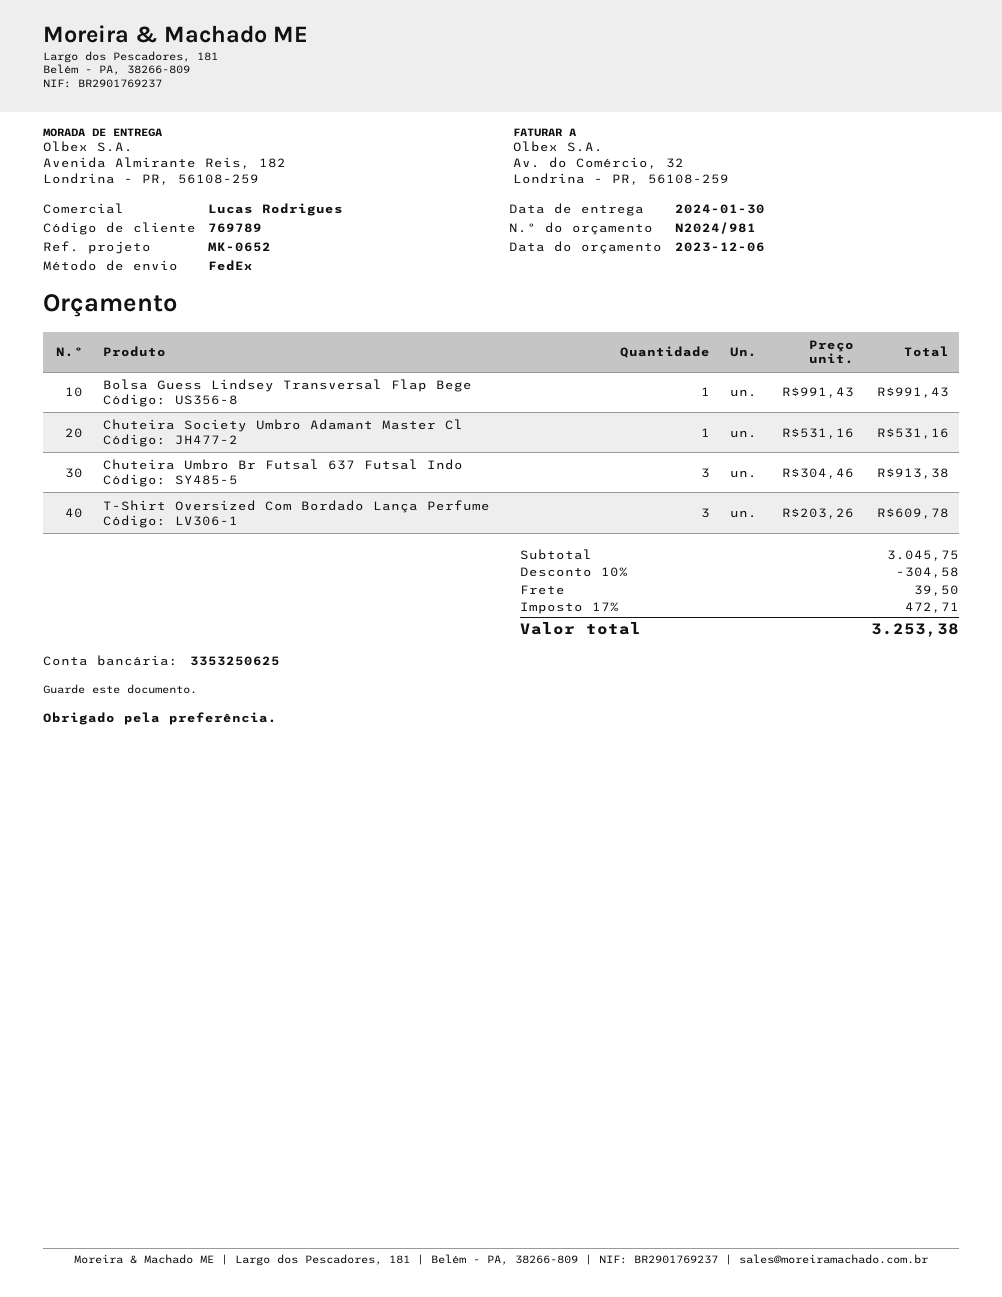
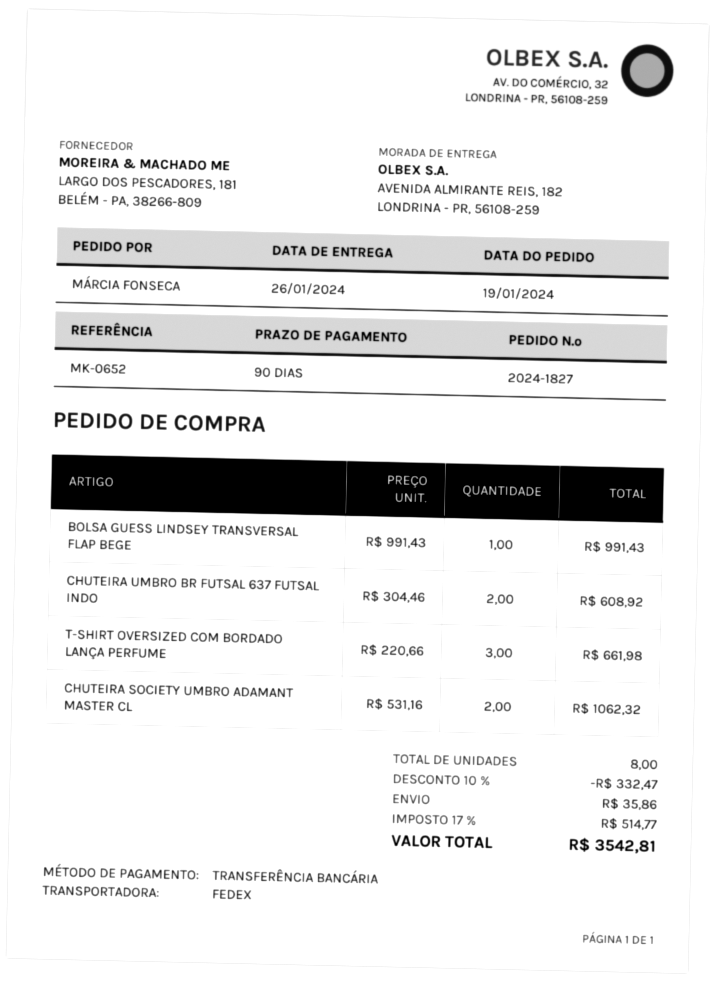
delivery date: 2024-01-30 -> 2024-01-26
Chuteira Society Umbro Adamant Master Cl: 1 x 531.16 = 531.16 -> 2 x 531.16 = 1062.32
Chuteira Umbro Br Futsal 637 Futsal Indo: 3 x 304.46 = 913.38 -> 2 x 304.46 = 608.92
T-Shirt Oversized Com Bordado Lança Perfume: 3 x 203.26 = 609.78 -> 3 x 220.66 = 661.98
discount: 10% = 304.58 -> 10% = 332.47
shipping: 39.50 -> 35.86
tax: 17% = 472.71 -> 17% = 514.77
total: 3253.38 -> 3542.81

